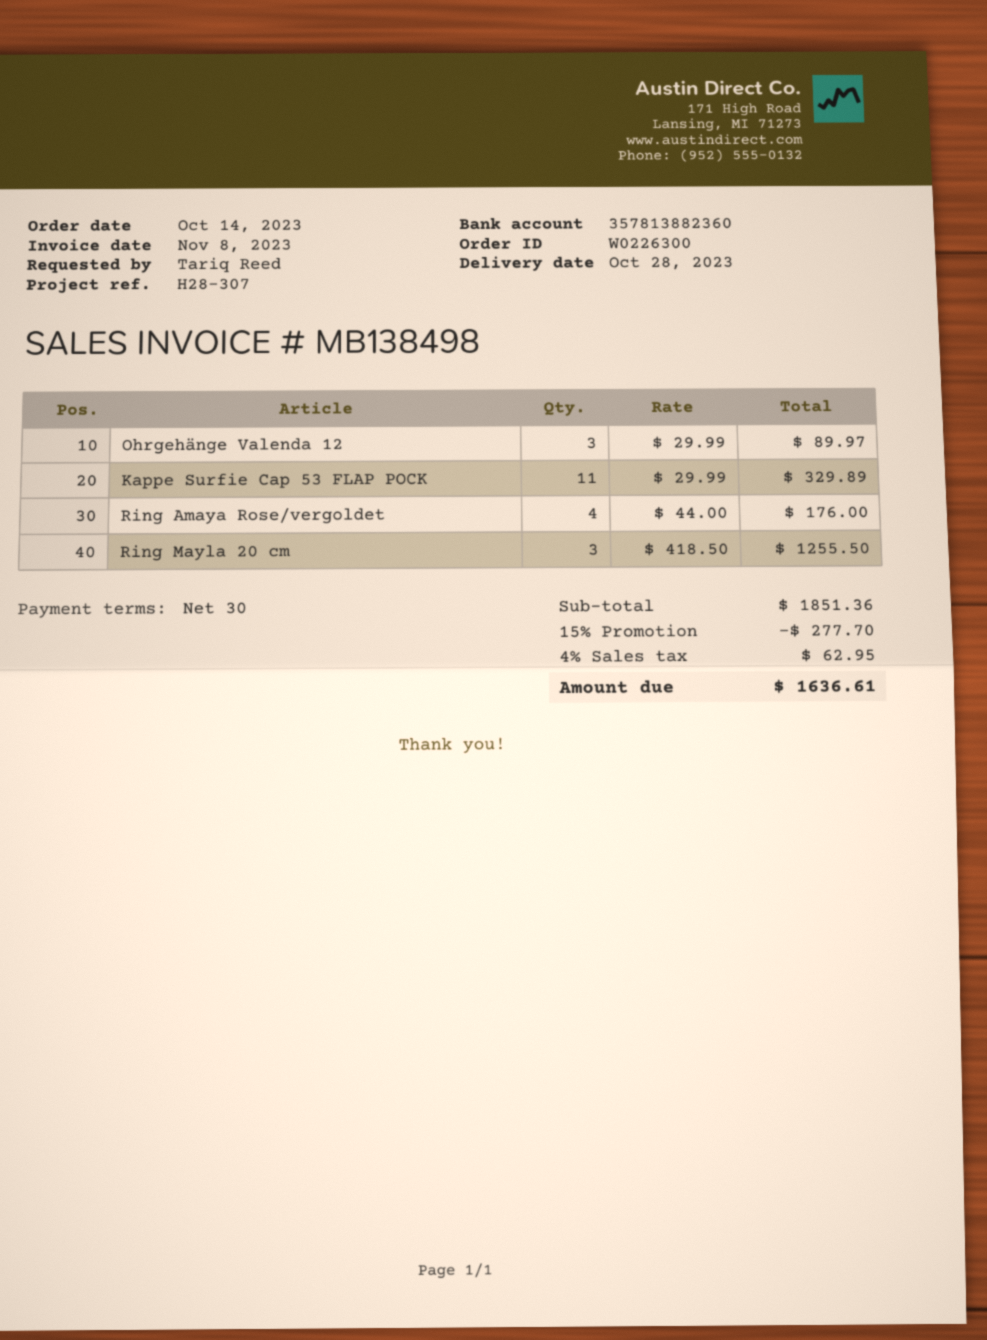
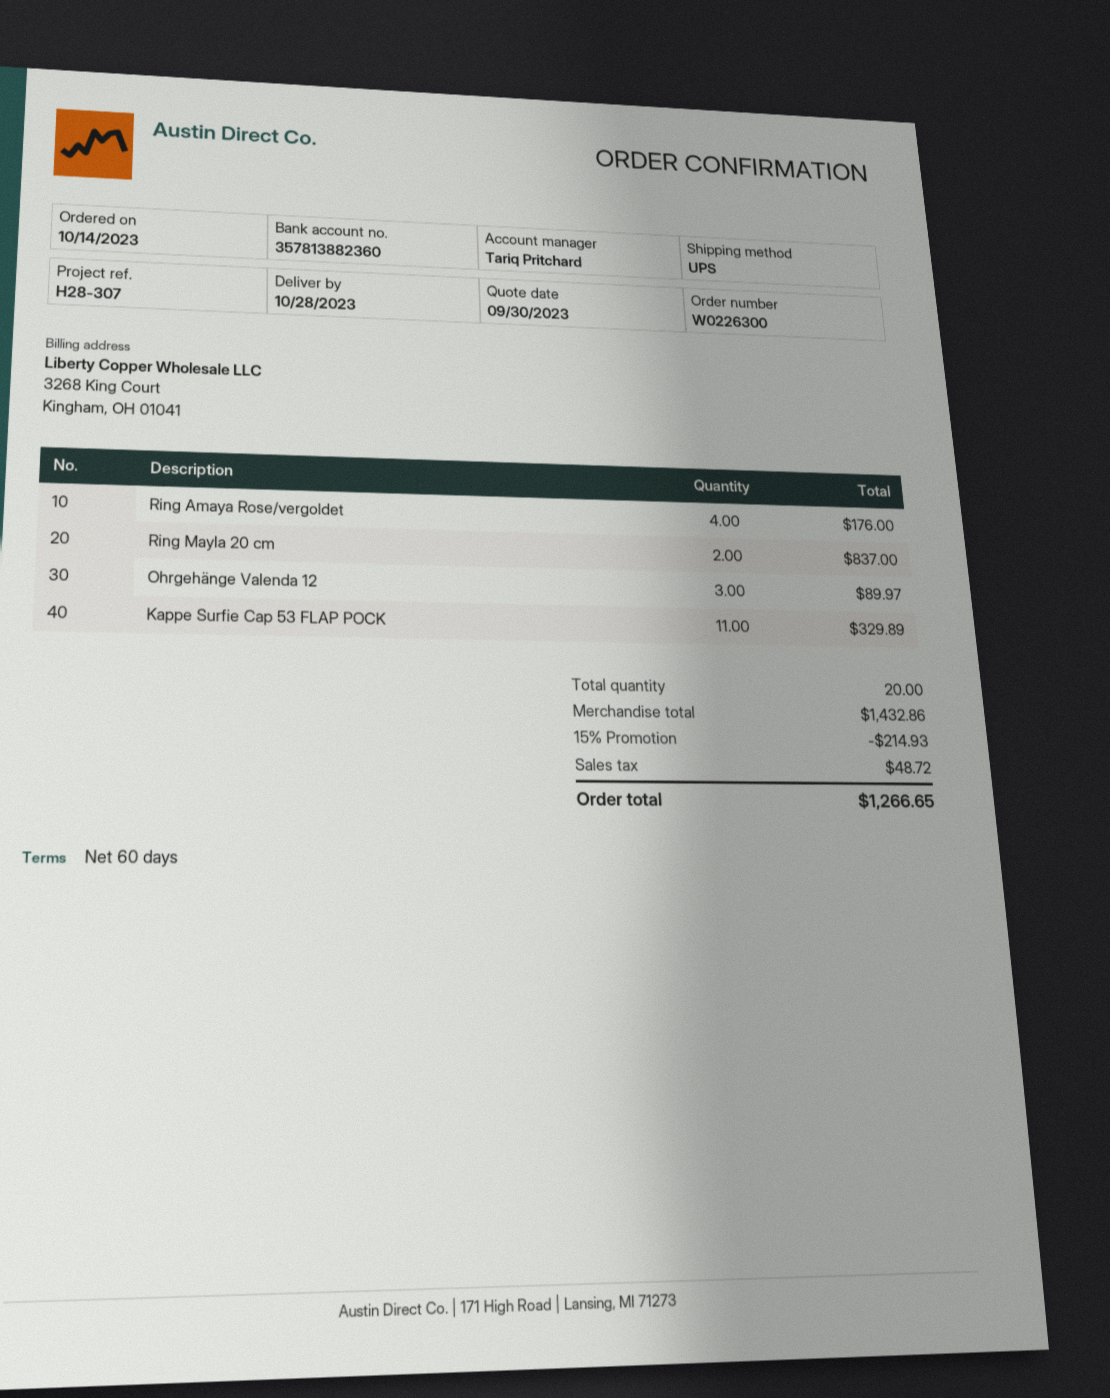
payment terms: 30 days -> 60 days
Ring Mayla 20 cm: 3 for 1255.50 -> 2 for 837.00
subtotal: 1851.36 -> 1432.86
discount: 15% = 277.70 -> 15% = 214.93
tax: 62.95 -> 48.72
total: 1636.61 -> 1266.65

